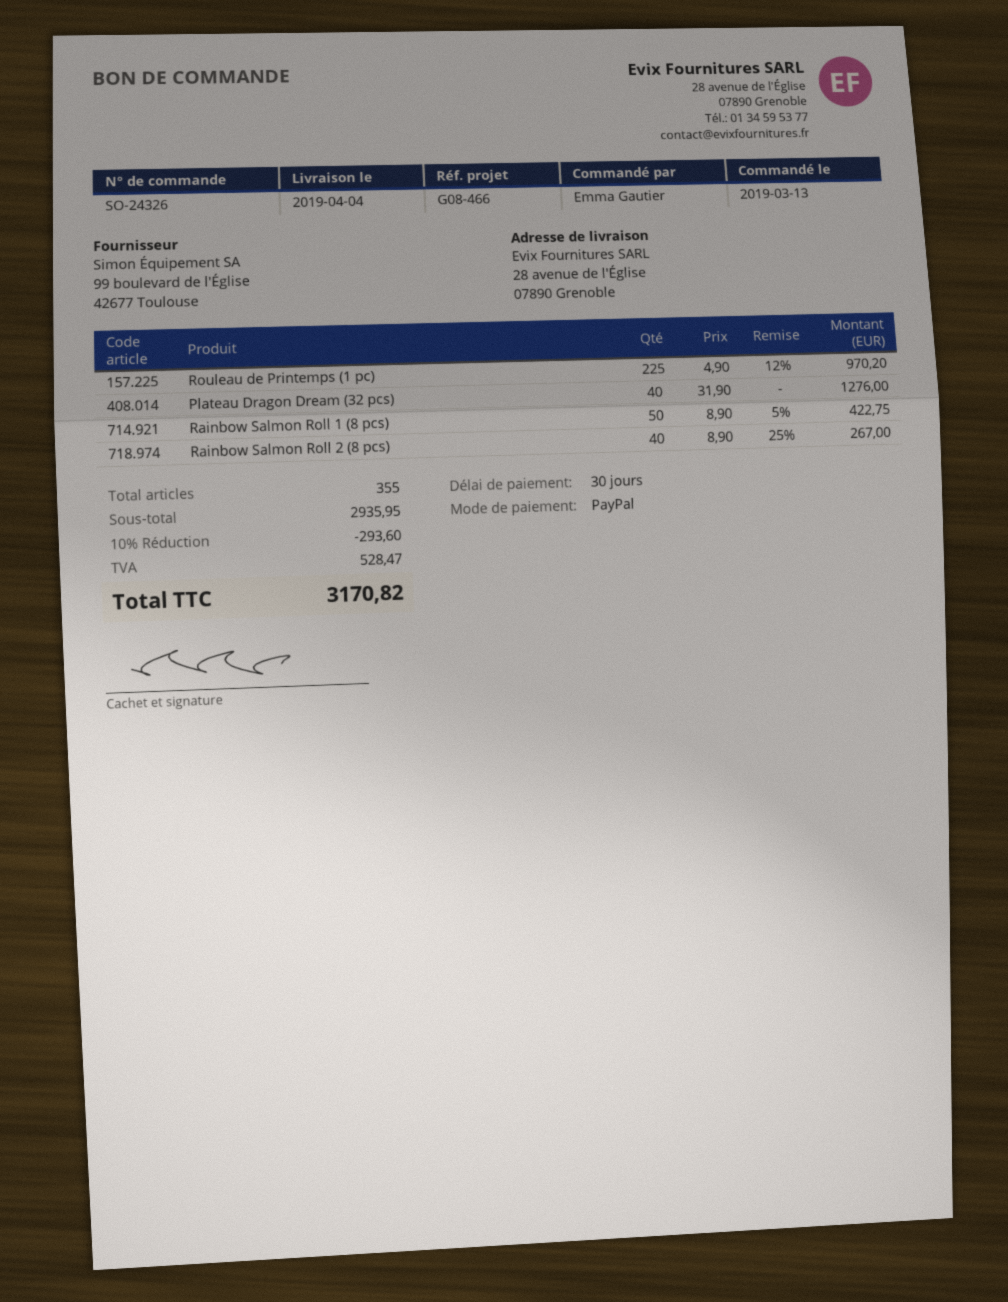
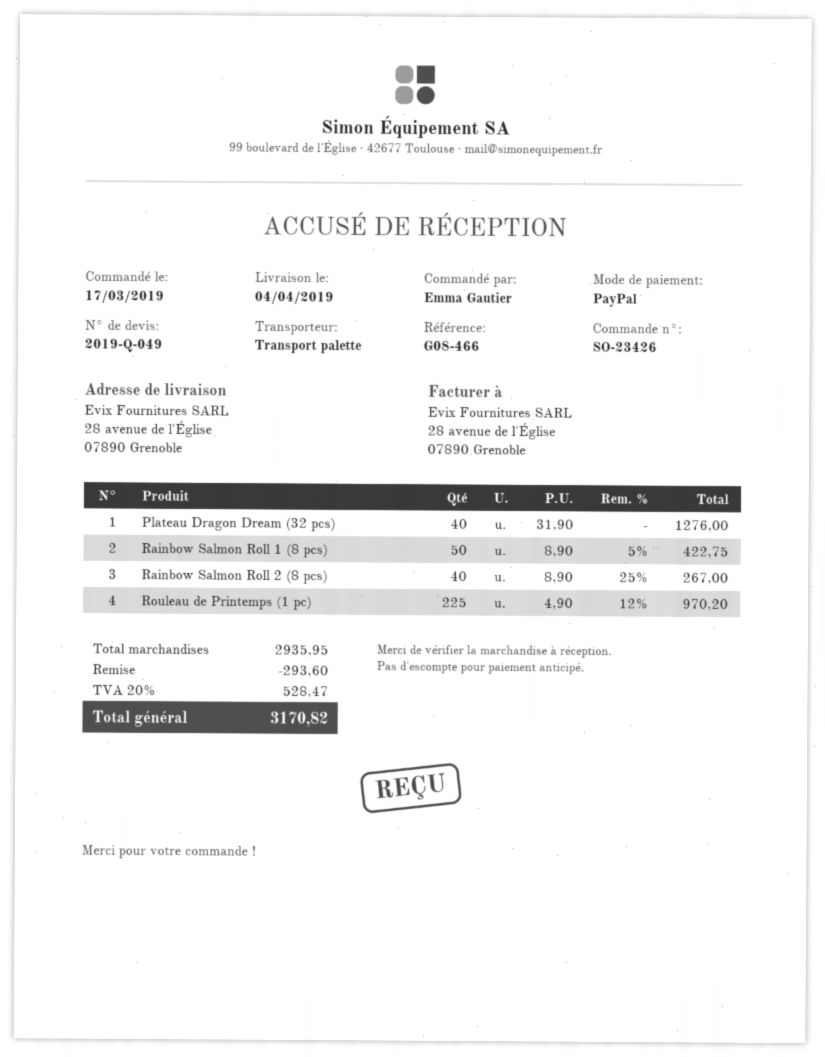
order number: SO-24326 -> SO-23426
order date: 2019-03-13 -> 2019-03-17

